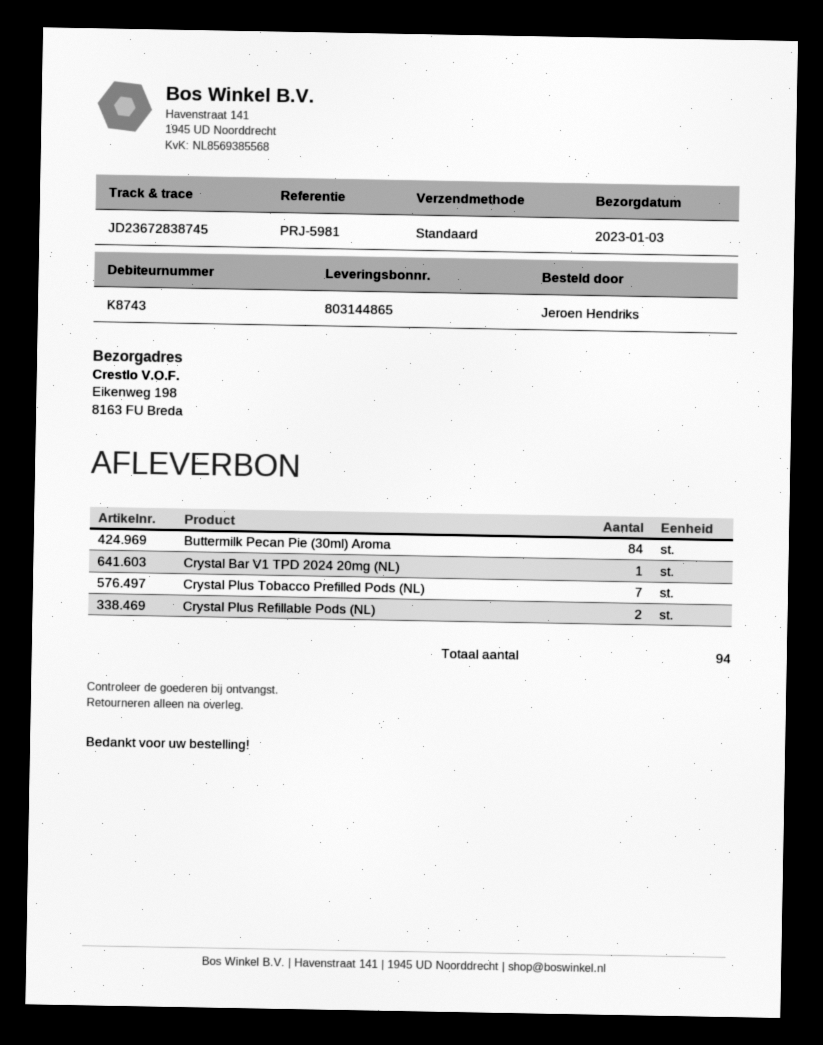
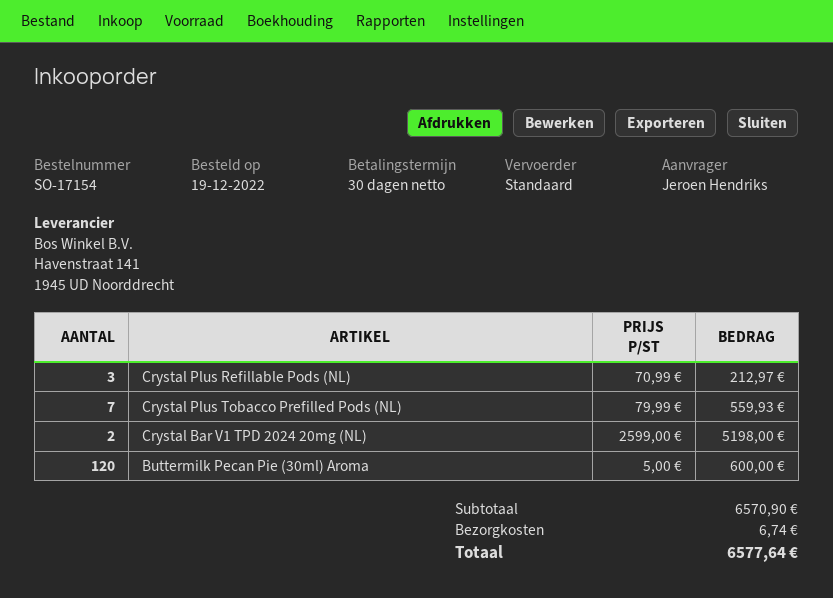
Buttermilk Pecan Pie (30ml) Aroma: 84 -> 120
Crystal Bar V1 TPD 2024 20mg (NL): 1 -> 2
Crystal Plus Refillable Pods (NL): 2 -> 3

